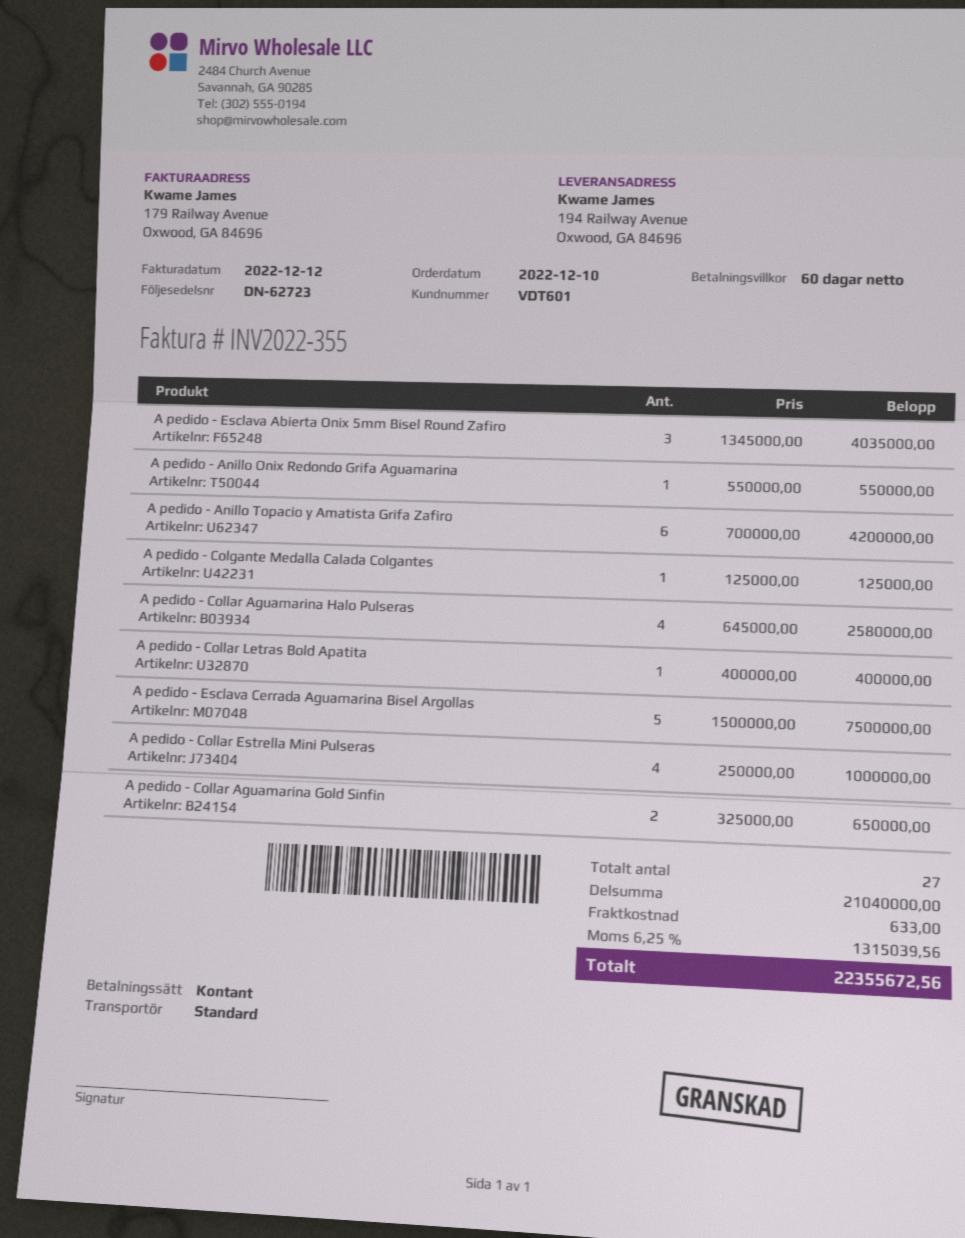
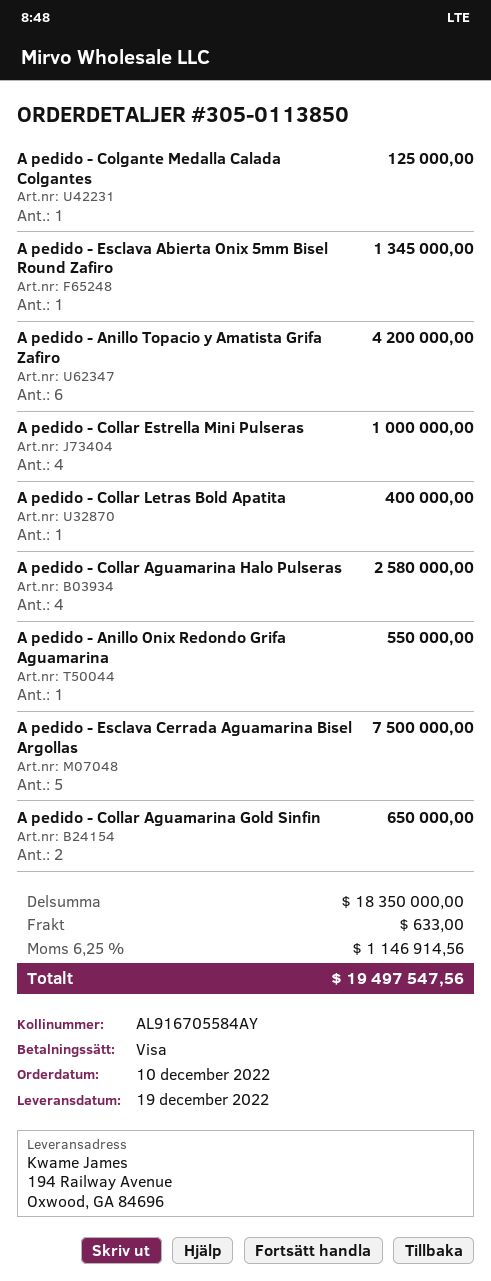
payment method: cash -> Visa
A pedido - Esclava Abierta Onix 5mm Bisel Round Zafiro: 3 for 4035000.00 -> 1 for 1345000.00
subtotal: 21040000.00 -> 18350000.00
tax: 6.25% = 1315039.56 -> 6.25% = 1146914.56
total: 22355672.56 -> 19497547.56

